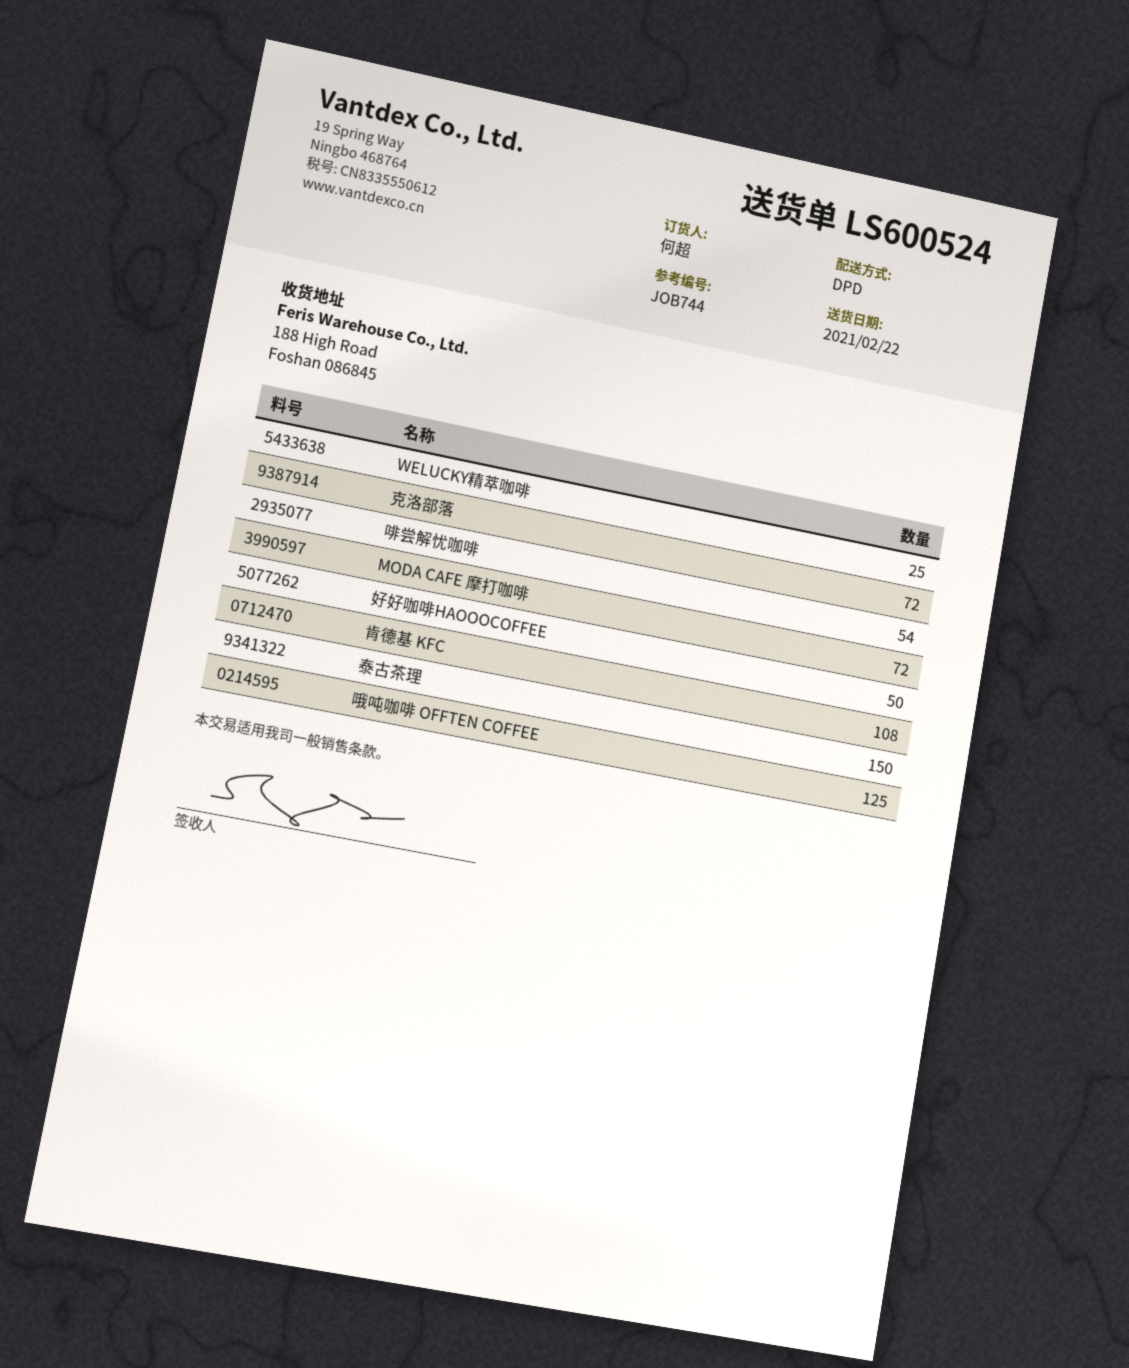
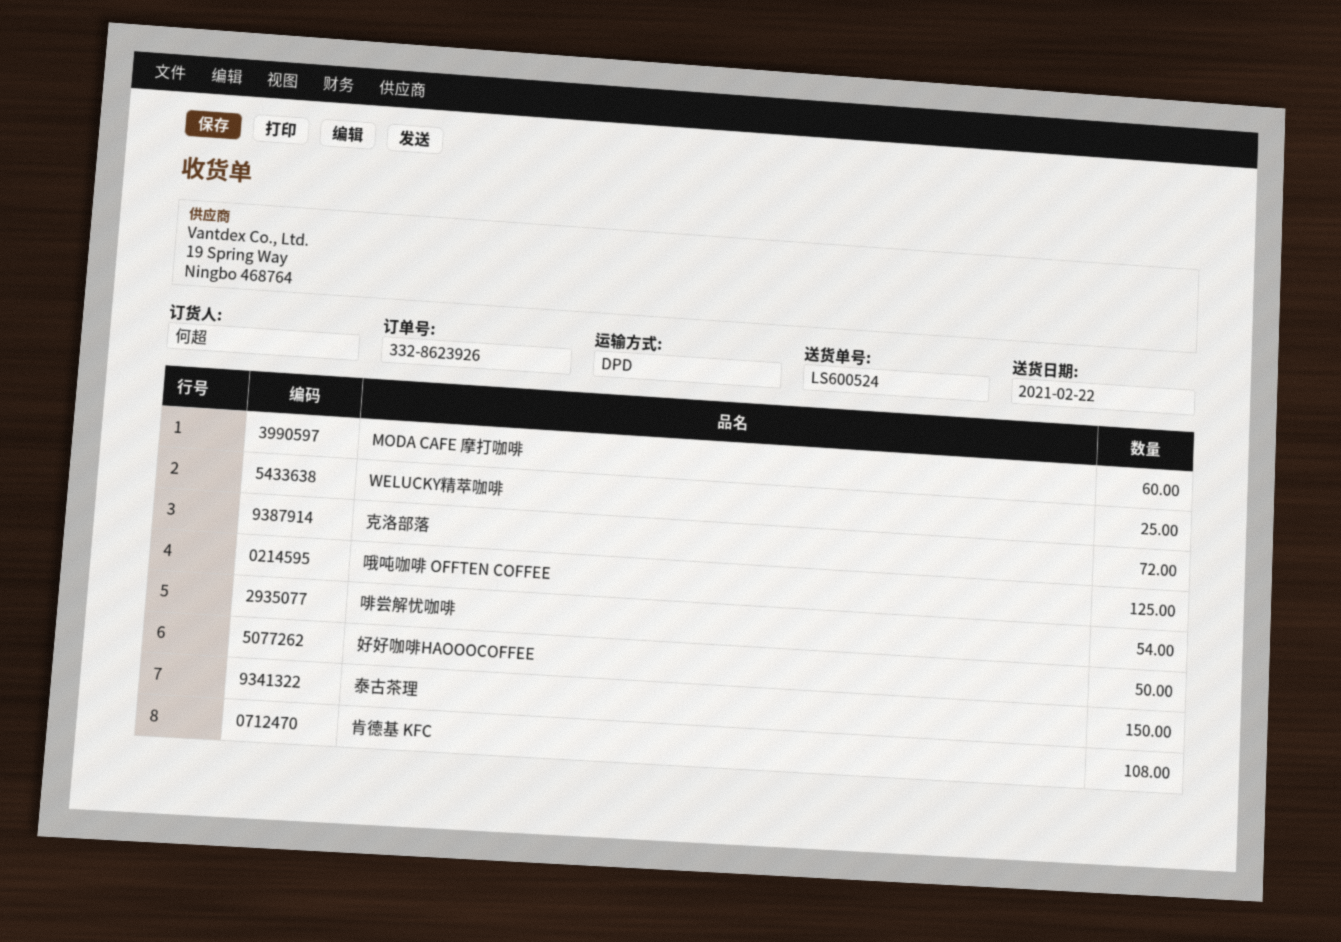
MODA CAFE 摩打咖啡: 72 -> 60

